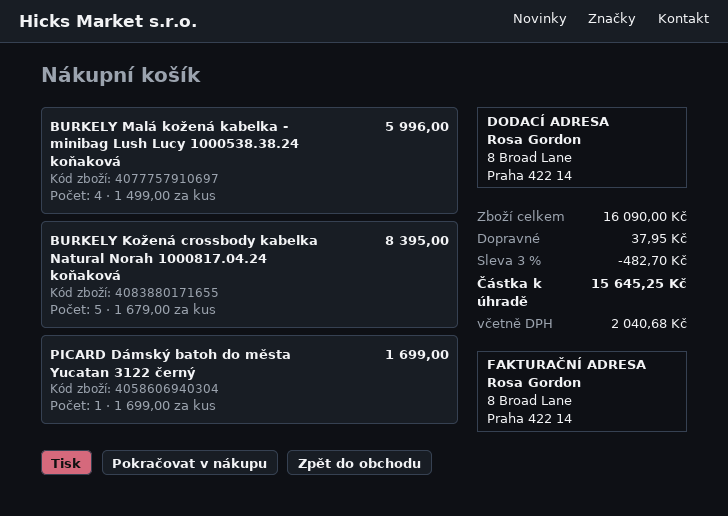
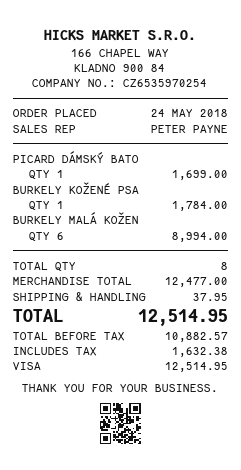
BURKELY Malá kožená kabelka - minibag Lush Lucy 1000538.38.24 koňaková: 4 for 5996.00 -> 6 for 8994.00
BURKELY Kožená crossbody kabelka Natural Norah 1000817.04.24 koňaková: 5 for 8395.00 -> none
BURKELY KOŽENÉ PSA: none -> 1 for 1784.00
subtotal: 16090.00 -> 12477.00
discount: 3% = 482.70 -> none
tax: 2040.68 -> 1632.38
total: 15645.25 -> 12514.95

